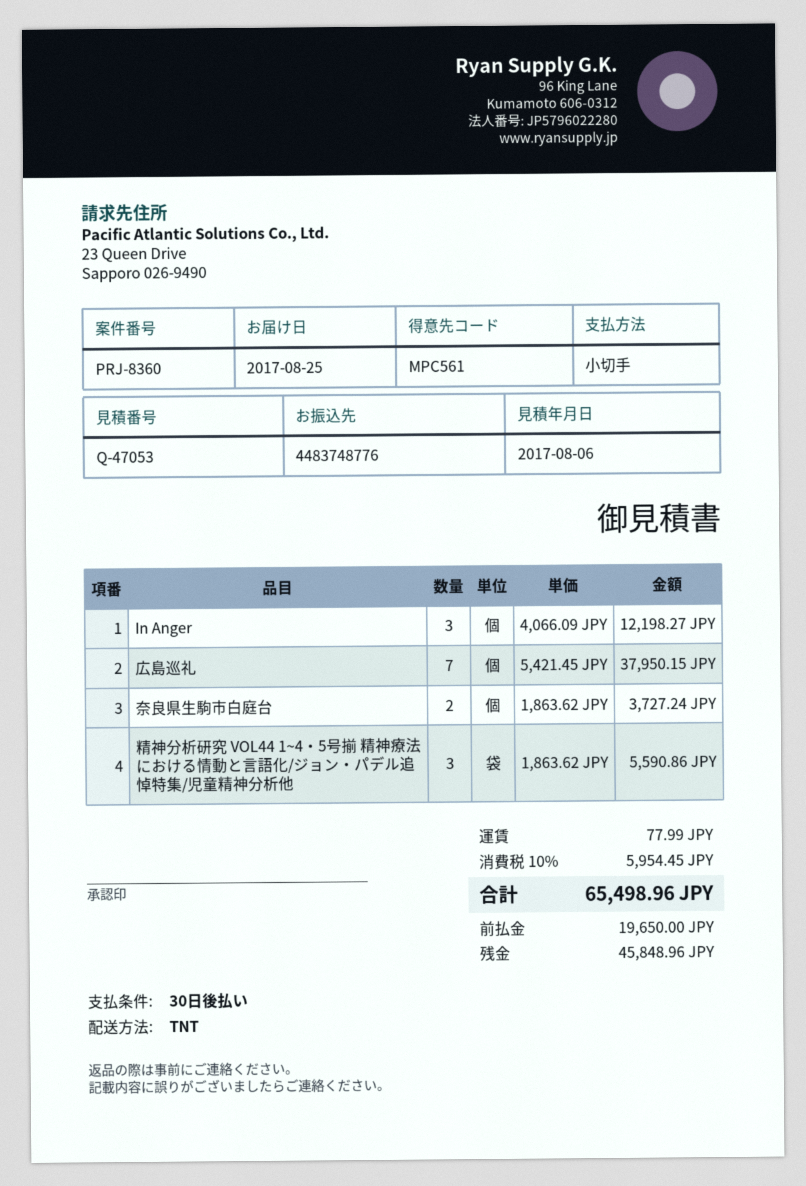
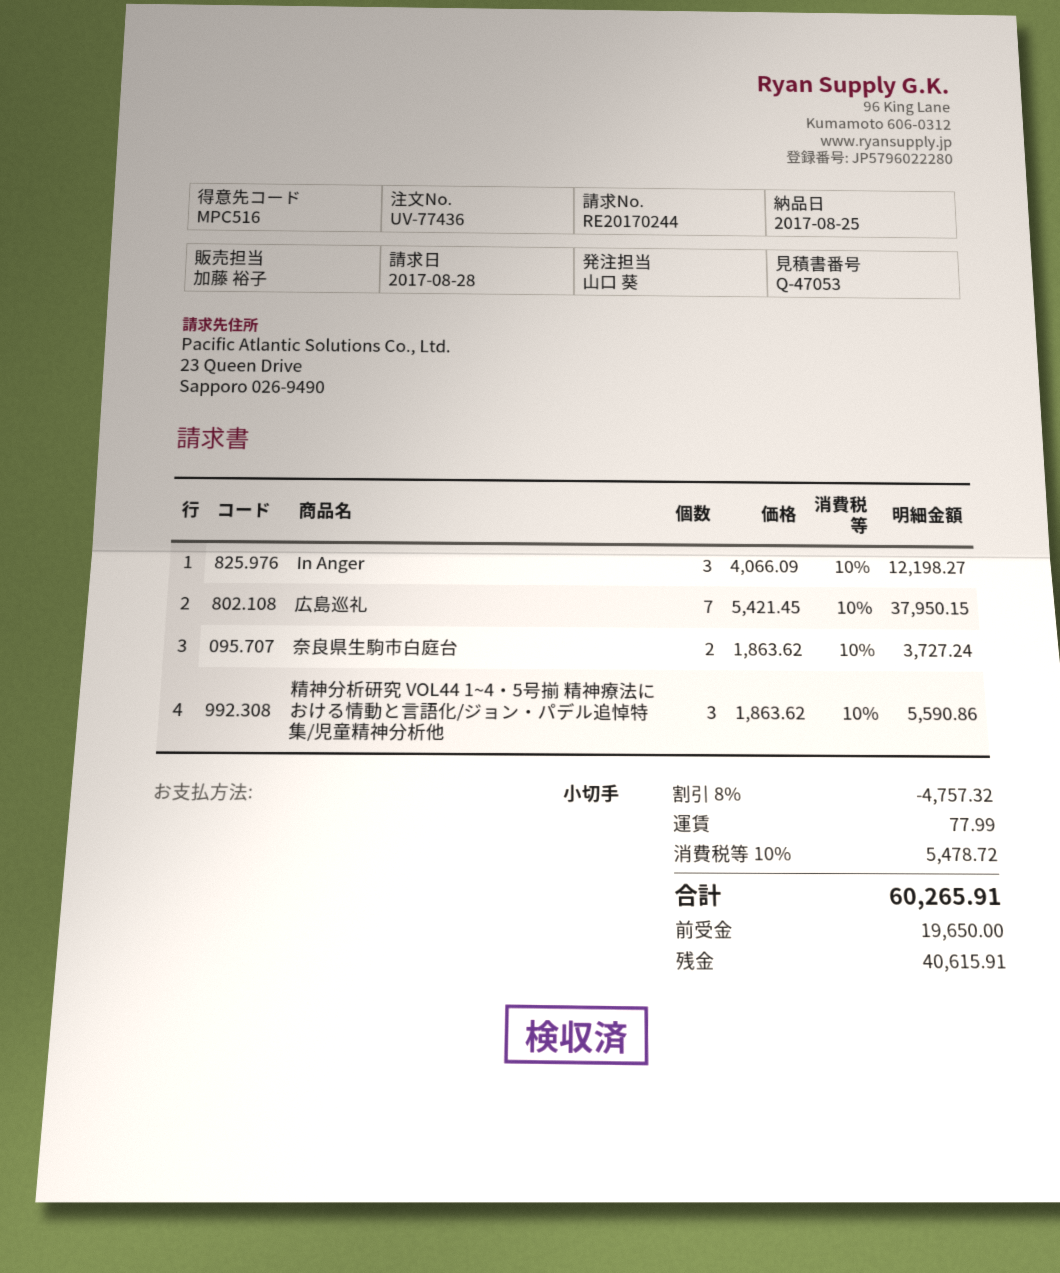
customer number: MPC561 -> MPC516
discount: none -> 8% = 4757.32
tax: 10% = 5954.45 -> 10% = 5478.72
total: 65498.96 -> 60265.91
balance: 45848.96 -> 40615.91

